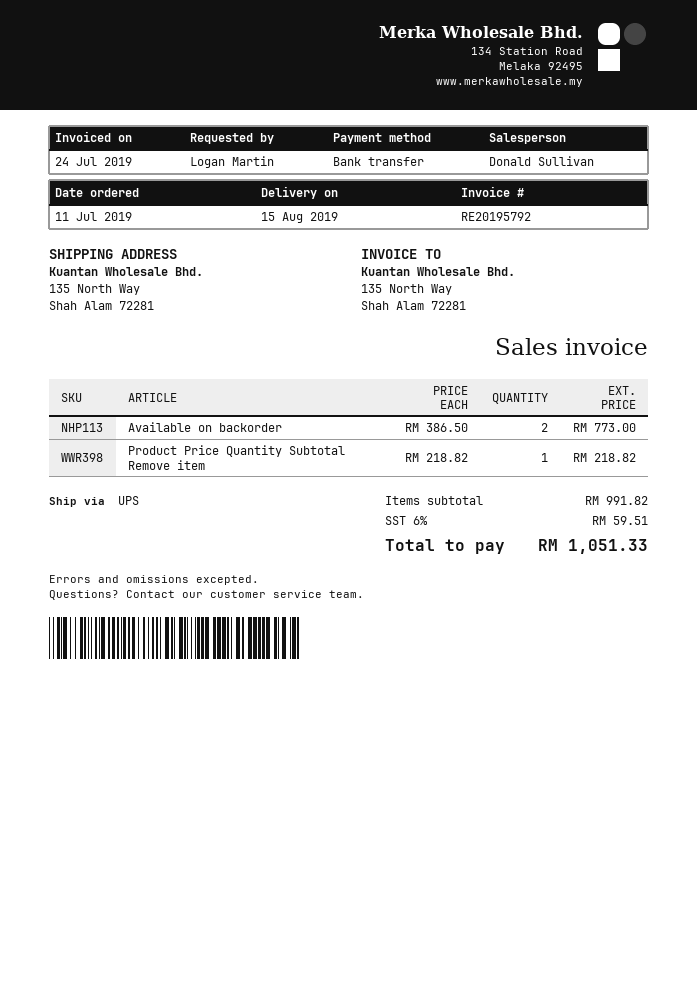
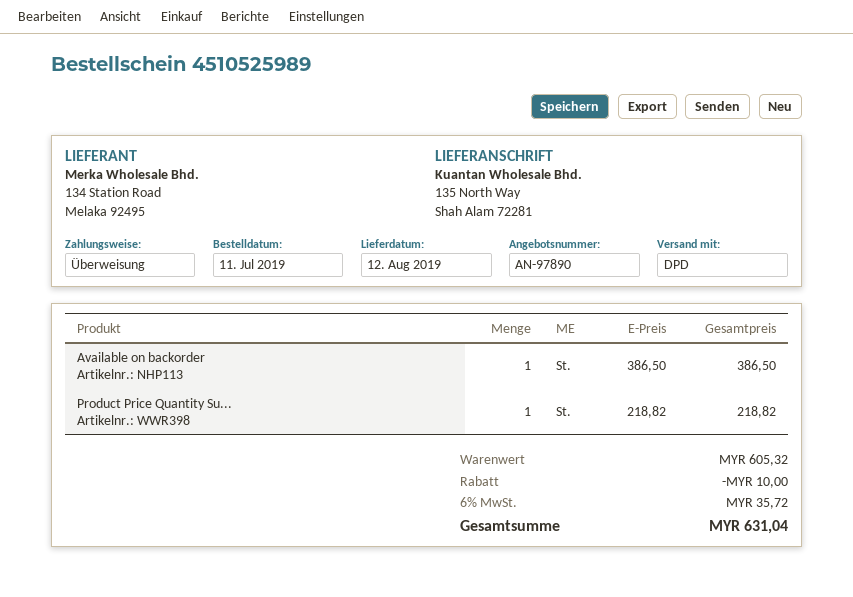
delivery date: 2019-08-15 -> 2019-08-12
shipping method: UPS -> DPD
Available on backorder: 2 x 386.50 = 773.00 -> 1 x 386.50 = 386.50
subtotal: 991.82 -> 605.32
discount: none -> 10.00
tax: 6% = 59.51 -> 6% = 35.72
total: 1051.33 -> 631.04

